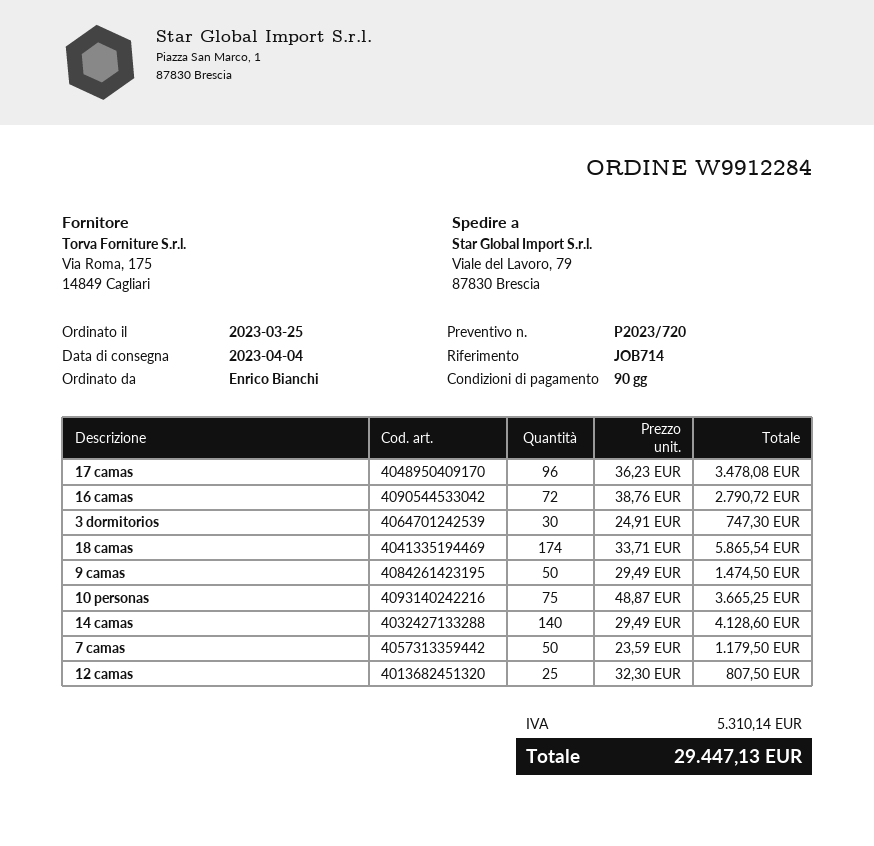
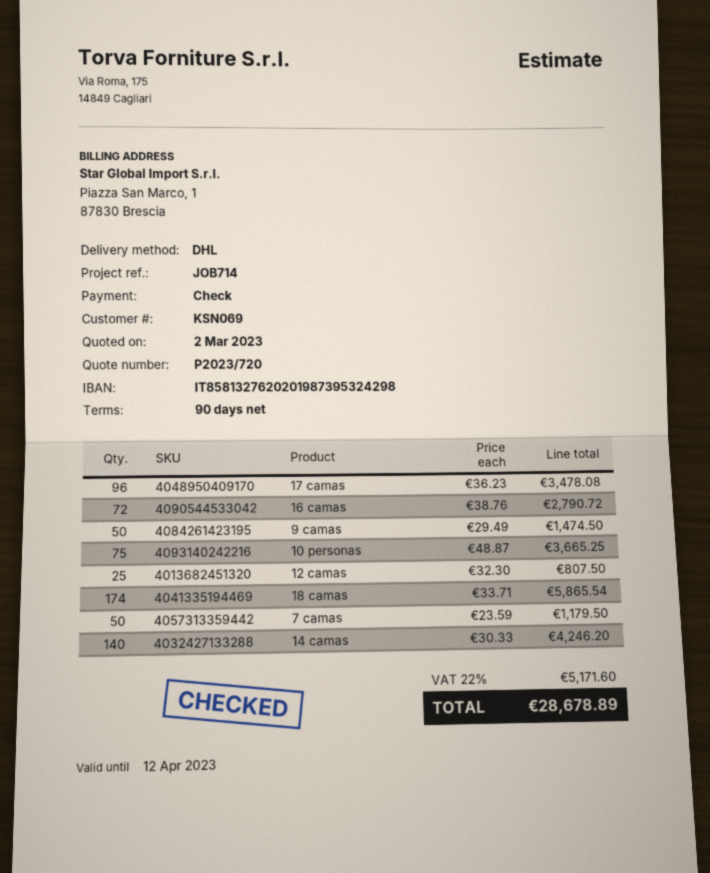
3 dormitorios: 30 x 24.91 = 747.30 -> none
14 camas: 140 x 29.49 = 4128.60 -> 140 x 30.33 = 4246.20
tax: 5310.14 -> 5171.60
total: 29447.13 -> 28678.89

